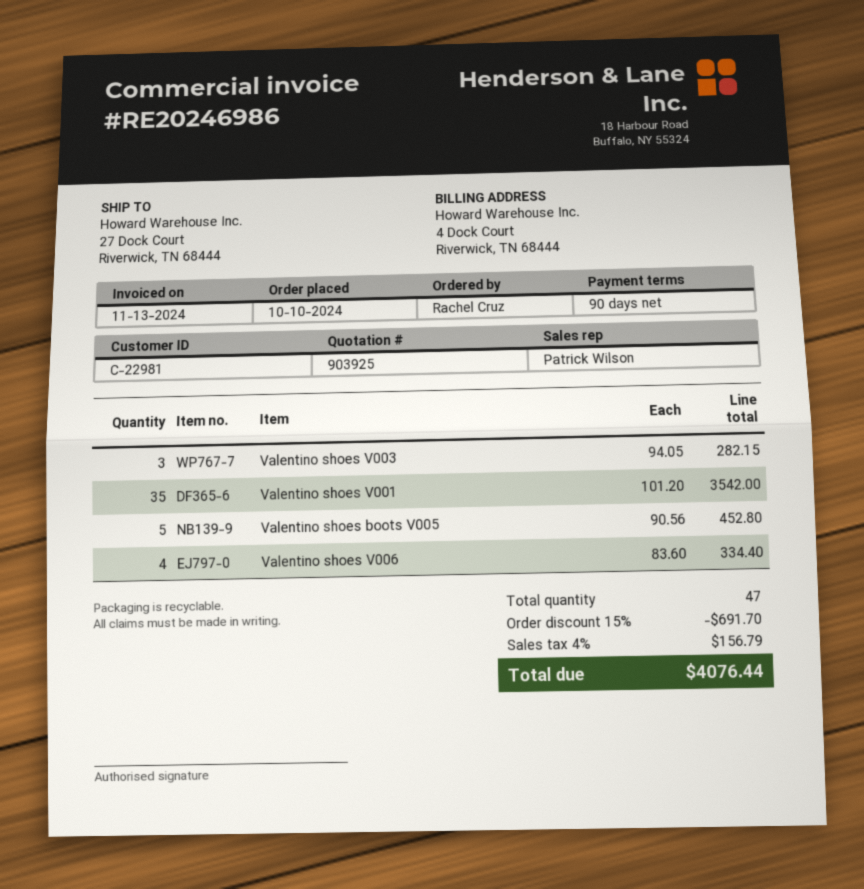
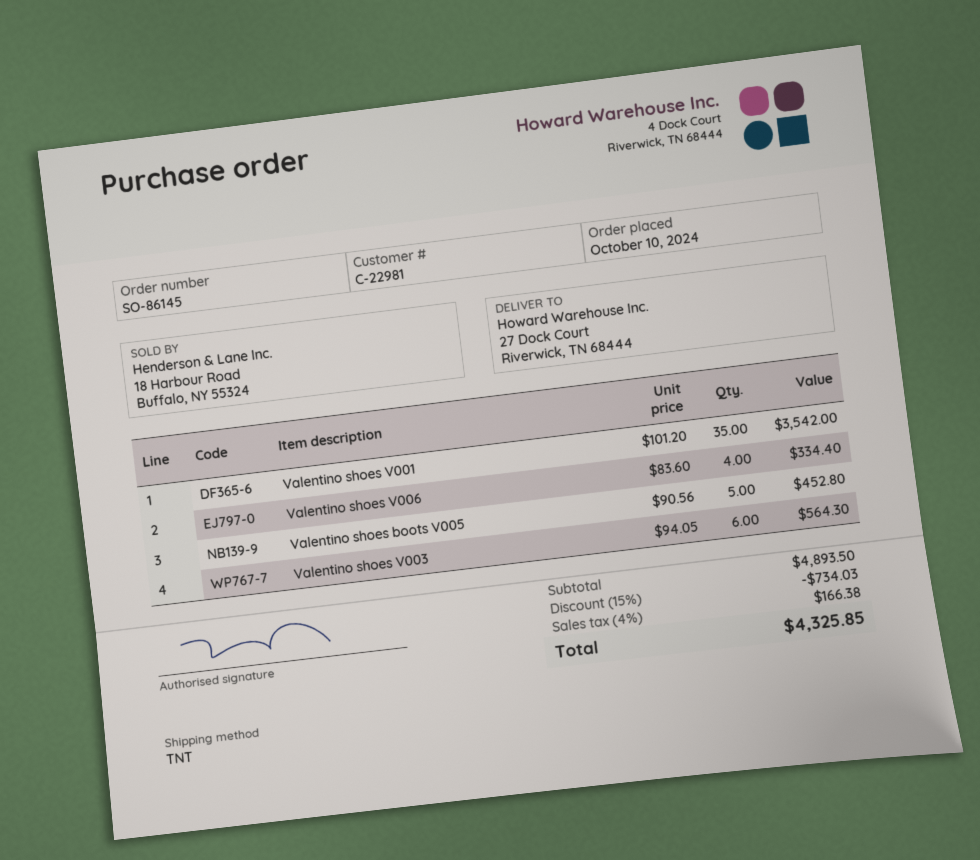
Valentino shoes V003: 3 x 94.05 = 282.15 -> 6 x 94.05 = 564.30
discount: 15% = 691.70 -> 15% = 734.03
tax: 4% = 156.79 -> 4% = 166.38
total: 4076.44 -> 4325.85

